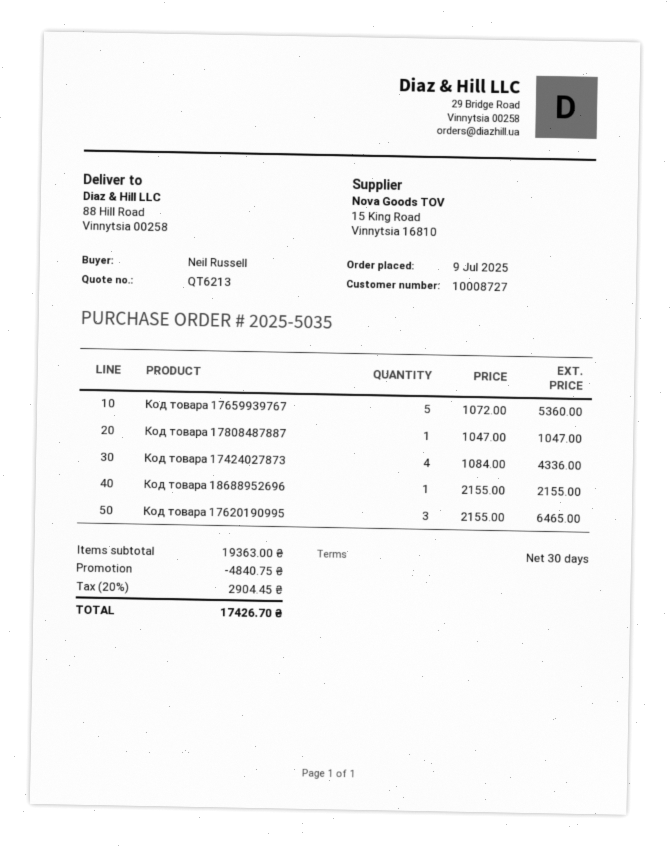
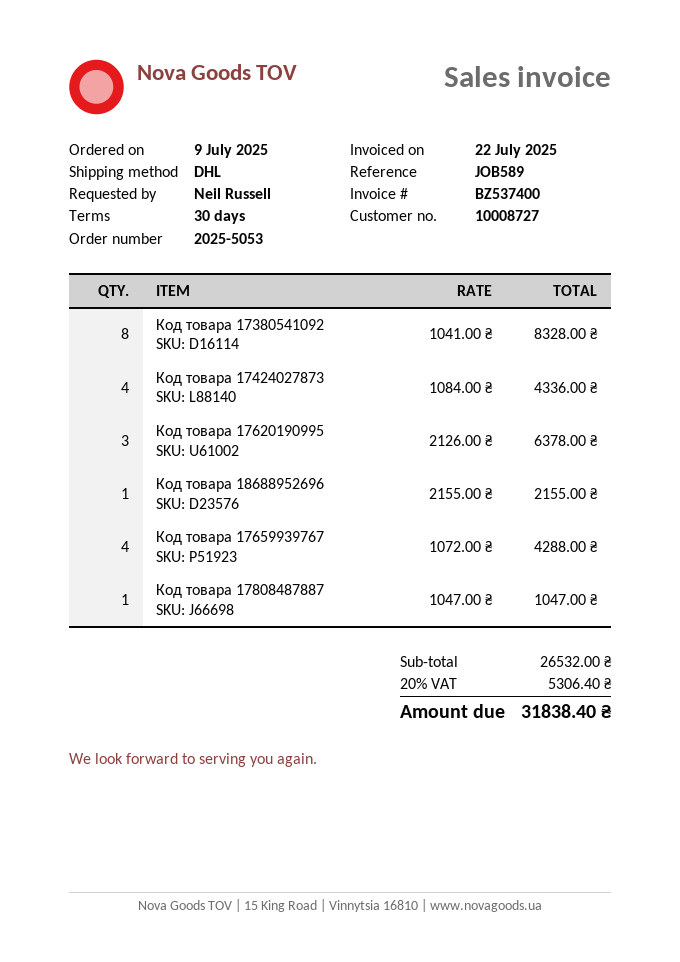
order number: 2025-5035 -> 2025-5053
Код товара 17659939767: 5 x 1072.00 = 5360.00 -> 4 x 1072.00 = 4288.00
Код товара 17620190995: 3 x 2155.00 = 6465.00 -> 3 x 2126.00 = 6378.00
Код товара 17380541092: none -> 8 x 1041.00 = 8328.00
subtotal: 19363.00 -> 26532.00
discount: 4840.75 -> none
tax: 20% = 2904.45 -> 20% = 5306.40
total: 17426.70 -> 31838.40

